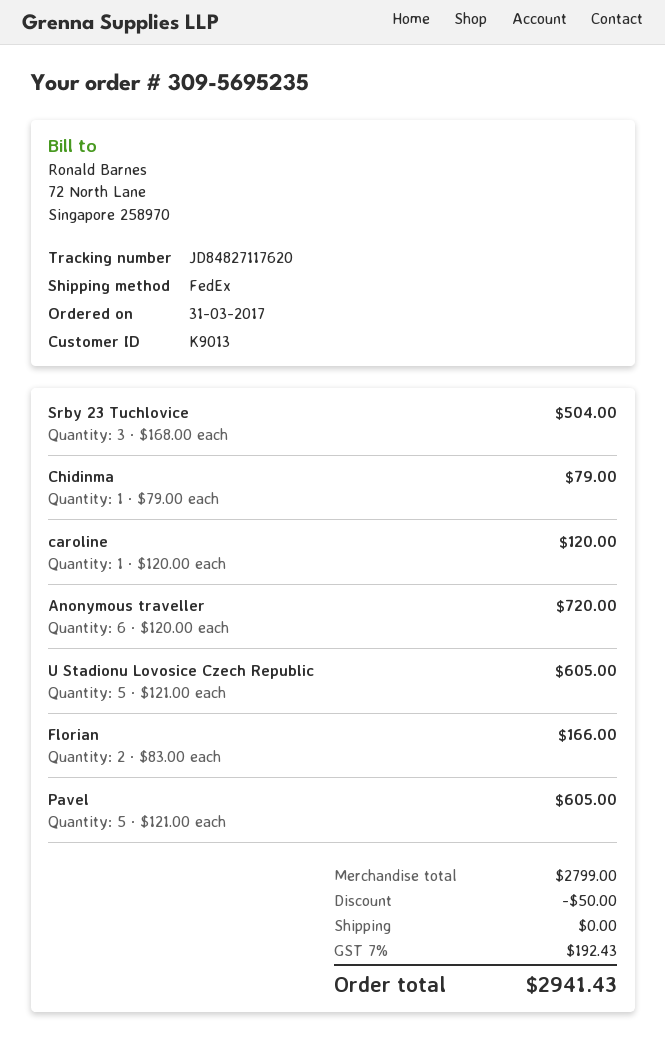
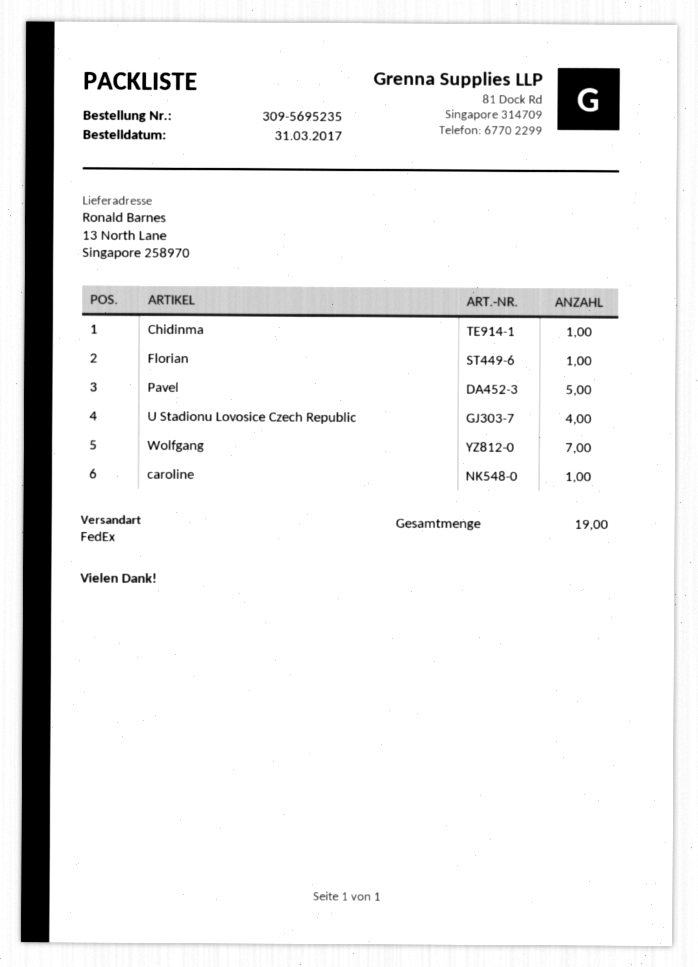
Srby 23 Tuchlovice: 3 -> none
Anonymous traveller: 6 -> none
U Stadionu Lovosice Czech Republic: 5 -> 4
Florian: 2 -> 1
Wolfgang: none -> 7

